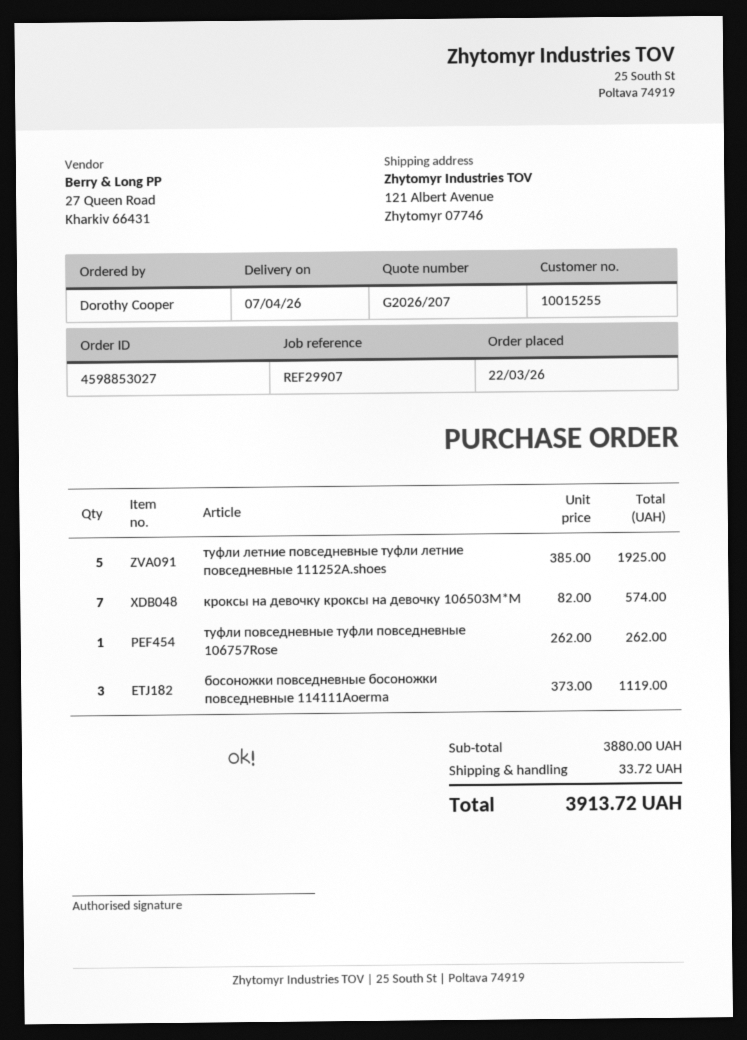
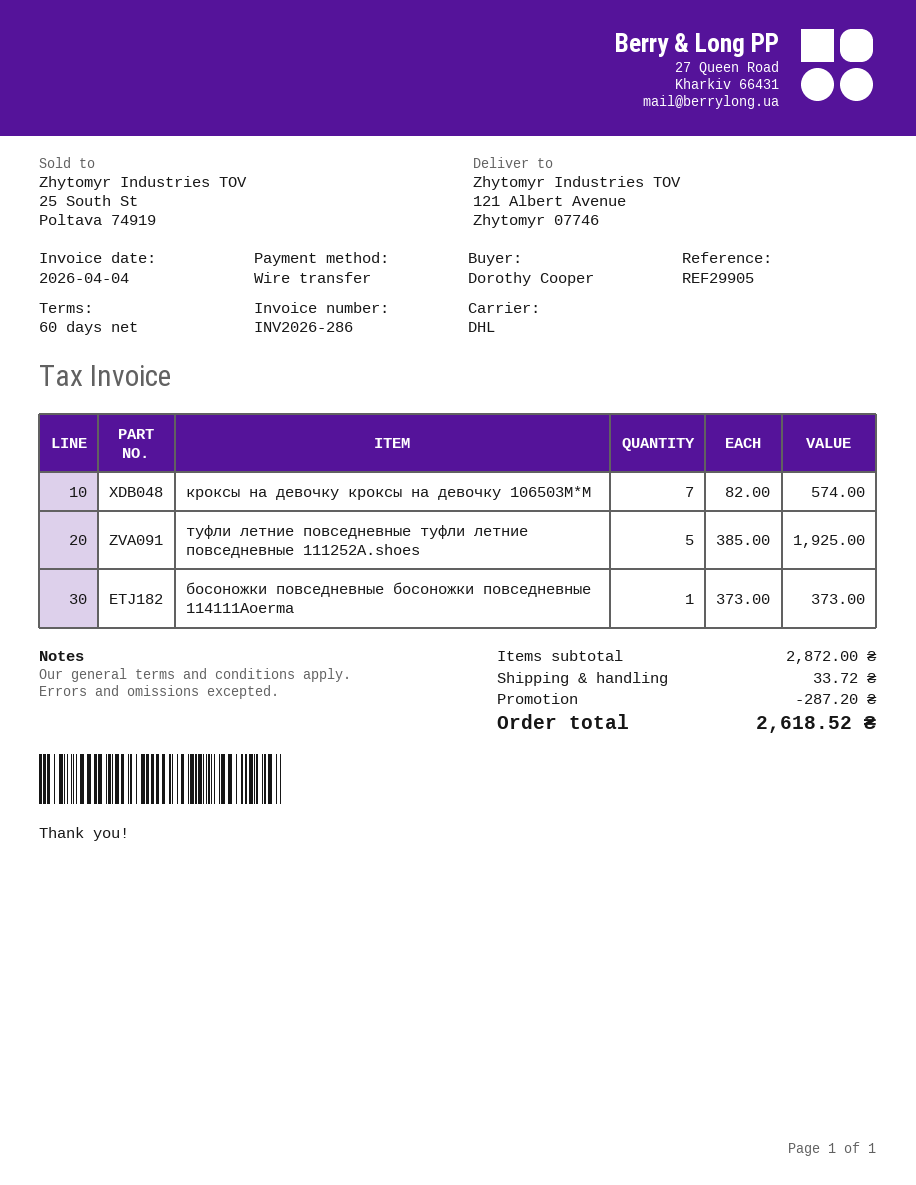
reference: REF29907 -> REF29905
туфли повседневные туфли повседневные 106757Rose: 1 x 262.00 = 262.00 -> none
босоножки повседневные босоножки повседневные 114111Aoerma: 3 x 373.00 = 1119.00 -> 1 x 373.00 = 373.00
subtotal: 3880.00 -> 2872.00
discount: none -> 287.20
total: 3913.72 -> 2618.52

